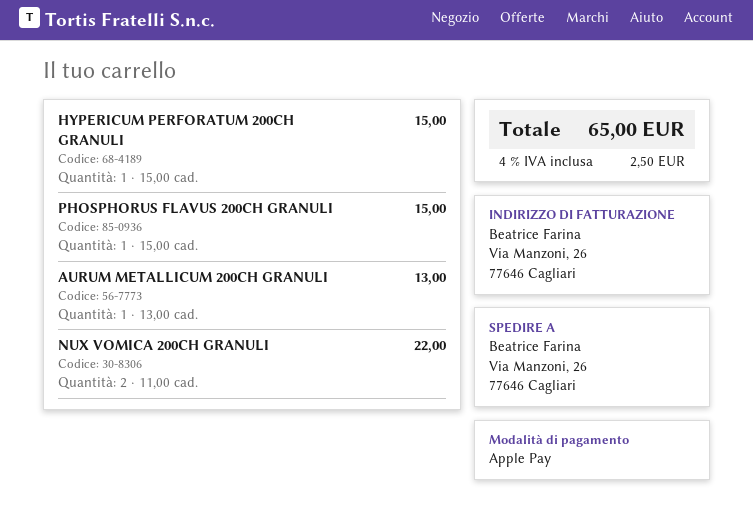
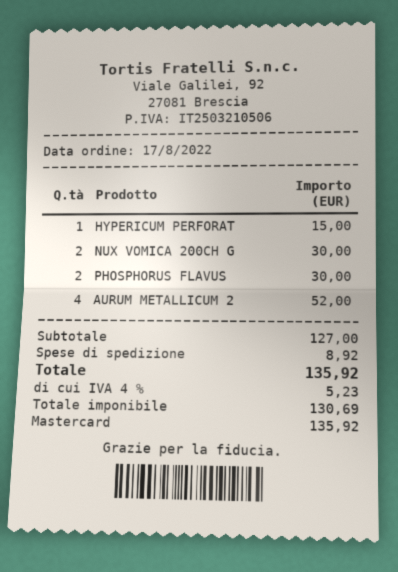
payment method: Apple Pay -> Mastercard
PHOSPHORUS FLAVUS 200CH GRANULI: 1 for 15.00 -> 2 for 30.00
AURUM METALLICUM 200CH GRANULI: 1 for 13.00 -> 4 for 52.00
NUX VOMICA 200CH GRANULI: 2 for 22.00 -> 2 for 30.00
shipping: none -> 8.92
tax: 4% = 2.50 -> 4% = 5.23
total: 65.00 -> 135.92

